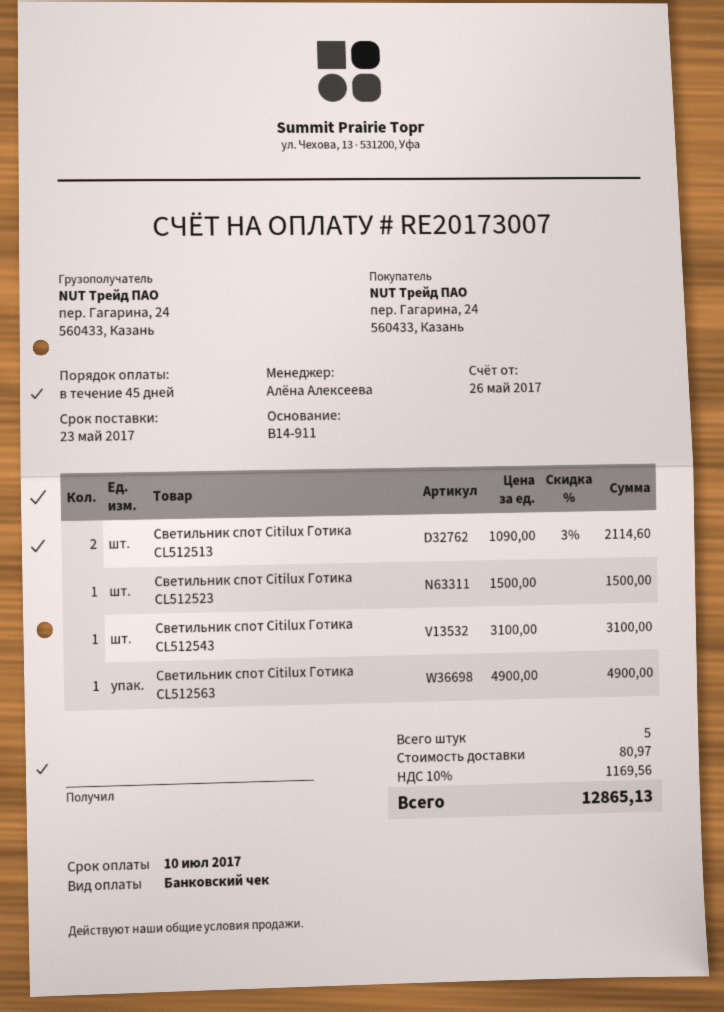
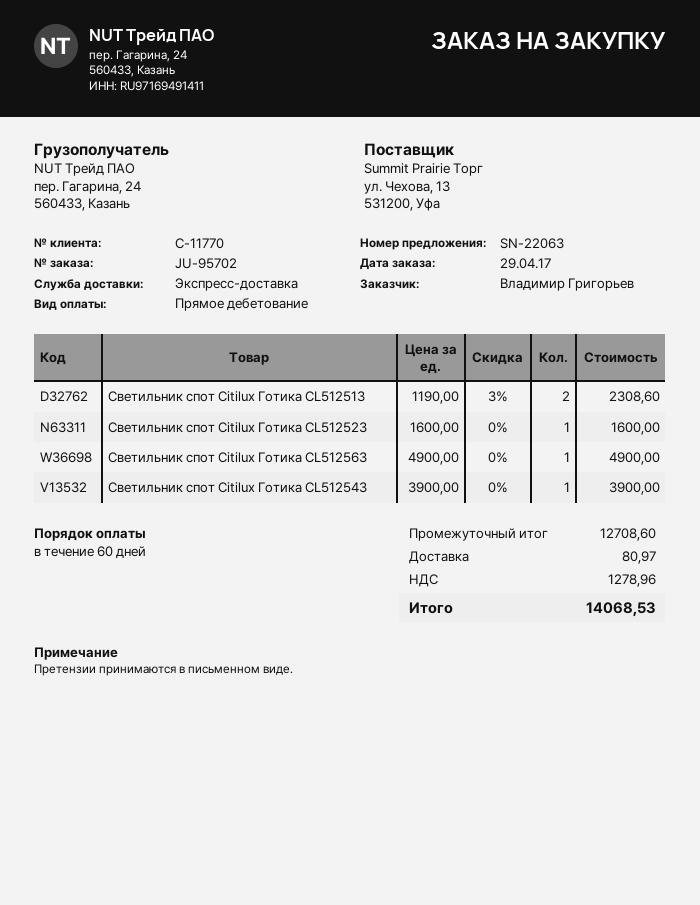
payment terms: 45 days -> 60 days
payment method: cheque -> direct debit
Светильник спот Citilux Готика CL512513: 2 x 1090.00 - 3% = 2114.60 -> 2 x 1190.00 - 3% = 2308.60
Светильник спот Citilux Готика CL512523: 1 x 1500.00 = 1500.00 -> 1 x 1600.00 = 1600.00
Светильник спот Citilux Готика CL512543: 1 x 3100.00 = 3100.00 -> 1 x 3900.00 = 3900.00
tax: 1169.56 -> 1278.96
total: 12865.13 -> 14068.53

